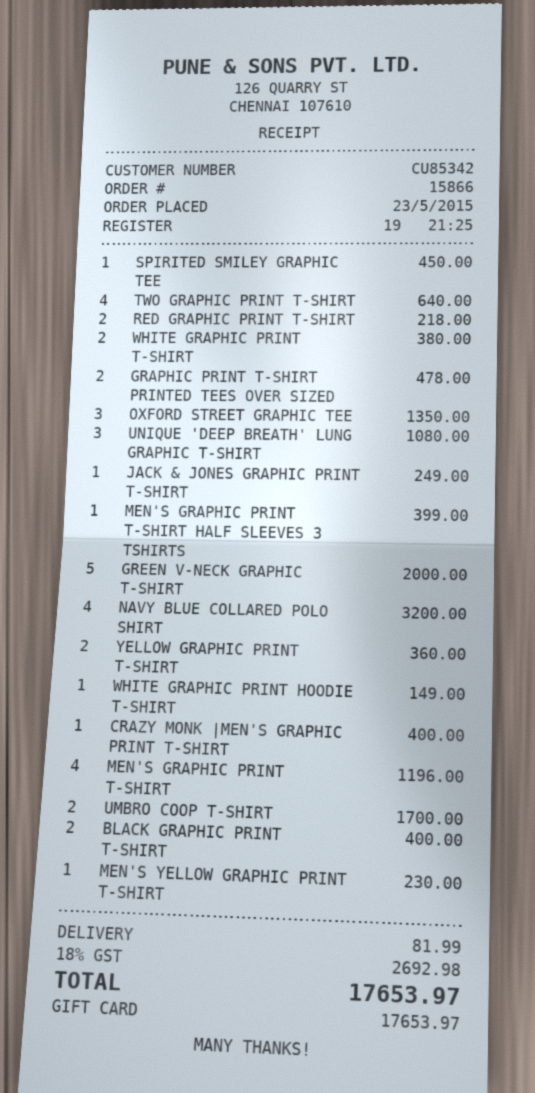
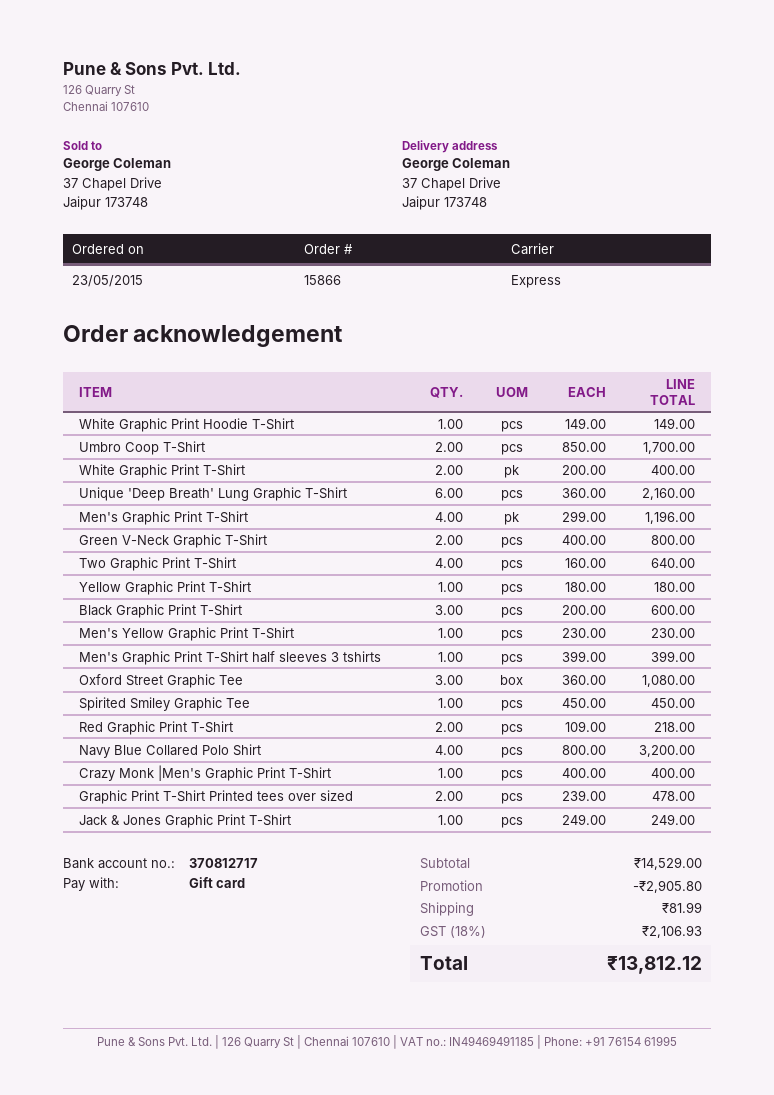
WHITE GRAPHIC PRINT T-SHIRT: 2 for 380.00 -> 2 for 400.00
OXFORD STREET GRAPHIC TEE: 3 for 1350.00 -> 3 for 1080.00
UNIQUE 'DEEP BREATH' LUNG GRAPHIC T-SHIRT: 3 for 1080.00 -> 6 for 2160.00
GREEN V-NECK GRAPHIC T-SHIRT: 5 for 2000.00 -> 2 for 800.00
YELLOW GRAPHIC PRINT T-SHIRT: 2 for 360.00 -> 1 for 180.00
BLACK GRAPHIC PRINT T-SHIRT: 2 for 400.00 -> 3 for 600.00
discount: none -> 2905.80
tax: 18% = 2692.98 -> 18% = 2106.93
total: 17653.97 -> 13812.12

